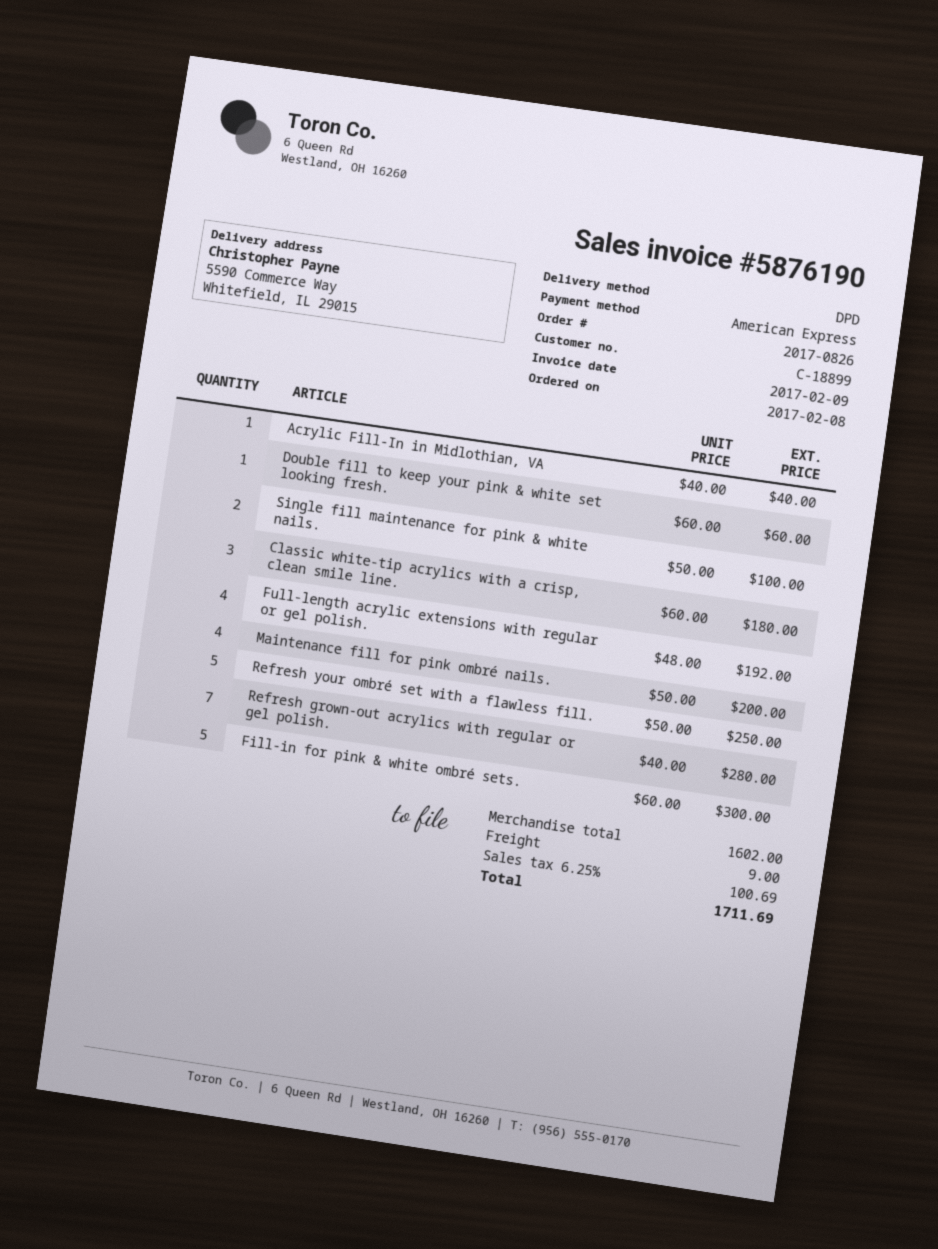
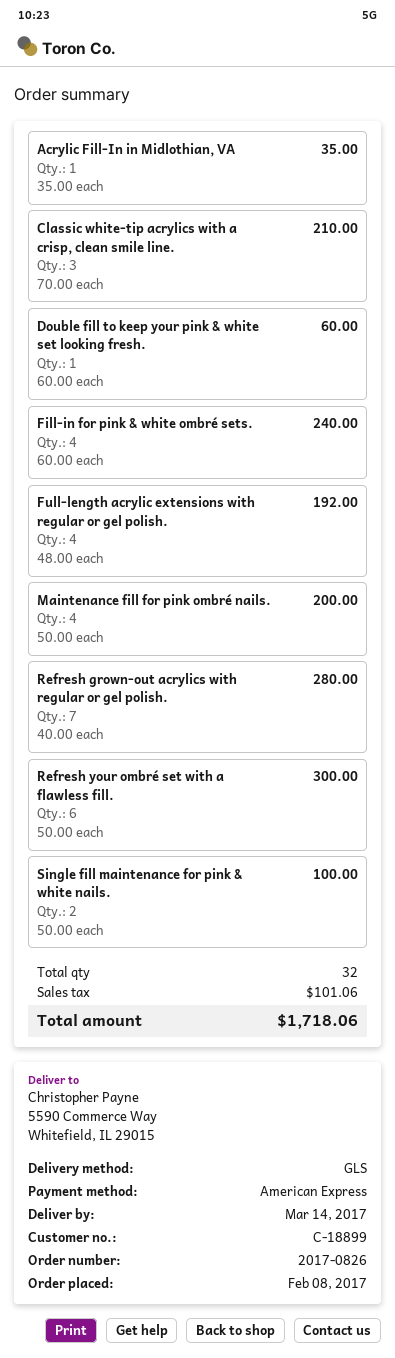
shipping method: DPD -> GLS
Acrylic Fill-In in Midlothian, VA: 1 x 40.00 = 40.00 -> 1 x 35.00 = 35.00
Classic white-tip acrylics with a crisp, clean smile line.: 3 x 60.00 = 180.00 -> 3 x 70.00 = 210.00
Refresh your ombré set with a flawless fill.: 5 x 50.00 = 250.00 -> 6 x 50.00 = 300.00
Fill-in for pink & white ombré sets.: 5 x 60.00 = 300.00 -> 4 x 60.00 = 240.00
shipping: 9.00 -> none
tax: 100.69 -> 101.06
total: 1711.69 -> 1718.06

